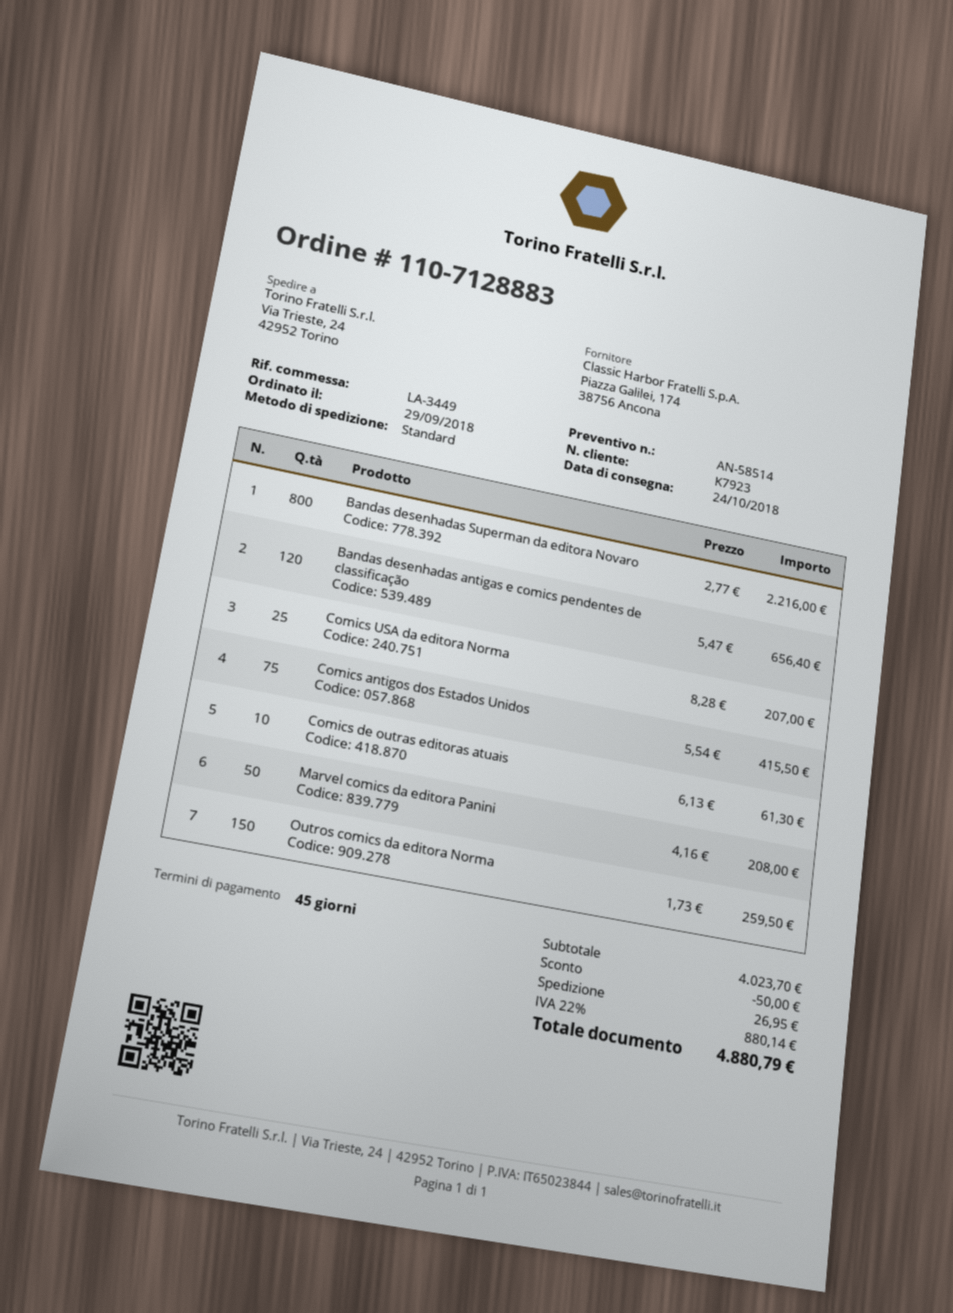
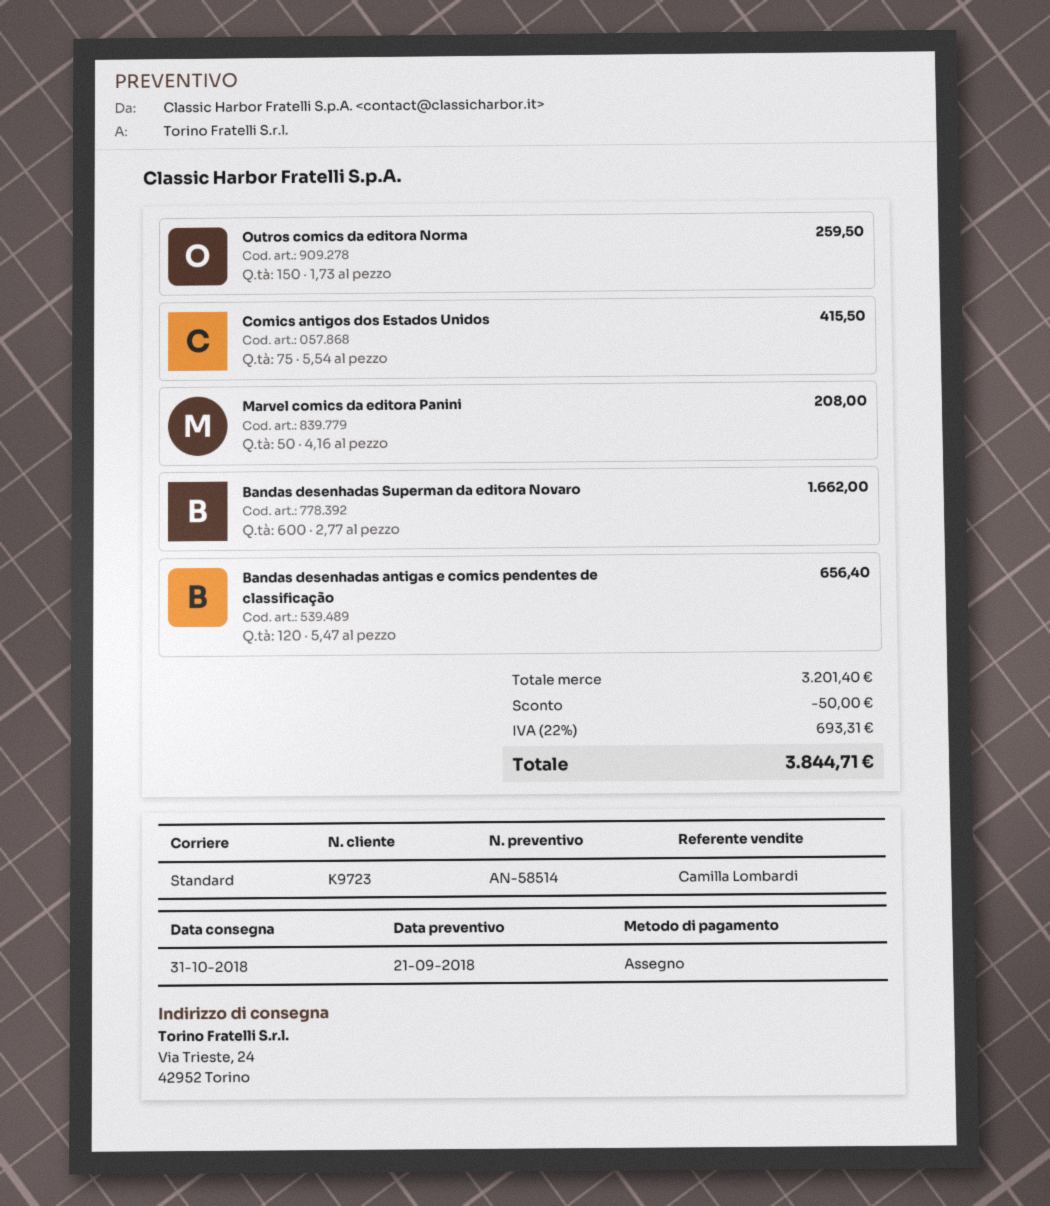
delivery date: 2018-10-24 -> 2018-10-31
customer number: K7923 -> K9723
Bandas desenhadas Superman da editora Novaro: 800 x 2.77 = 2216.00 -> 600 x 2.77 = 1662.00
Comics USA da editora Norma: 25 x 8.28 = 207.00 -> none
Comics de outras editoras atuais: 10 x 6.13 = 61.30 -> none
subtotal: 4023.70 -> 3201.40
shipping: 26.95 -> none
tax: 22% = 880.14 -> 22% = 693.31
total: 4880.79 -> 3844.71

